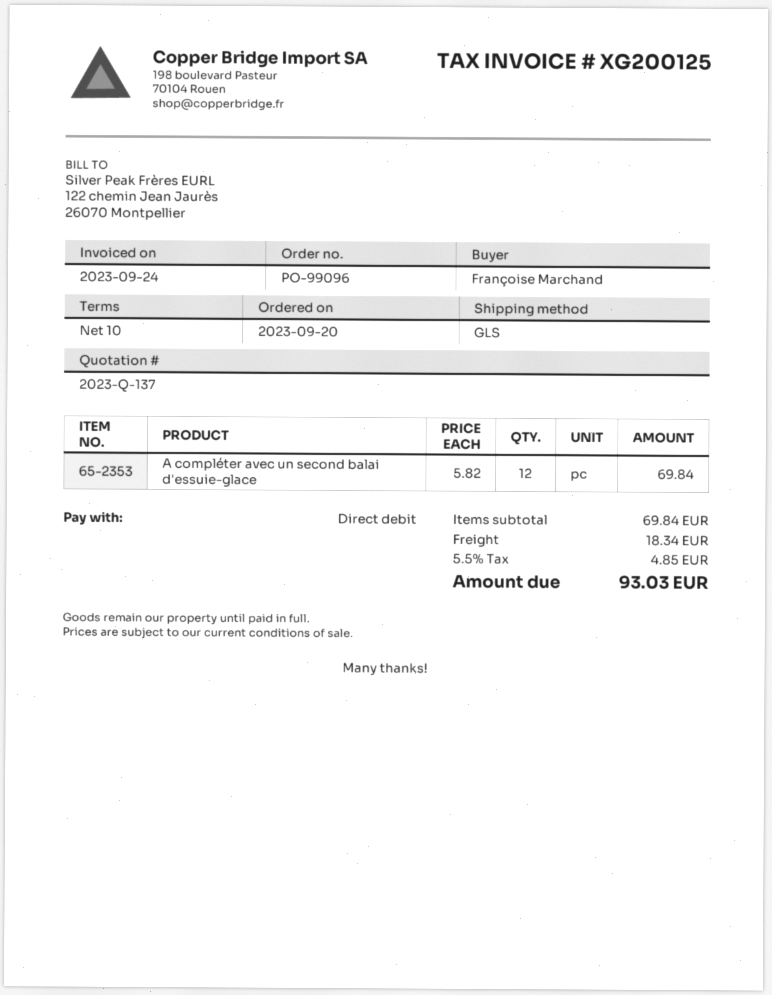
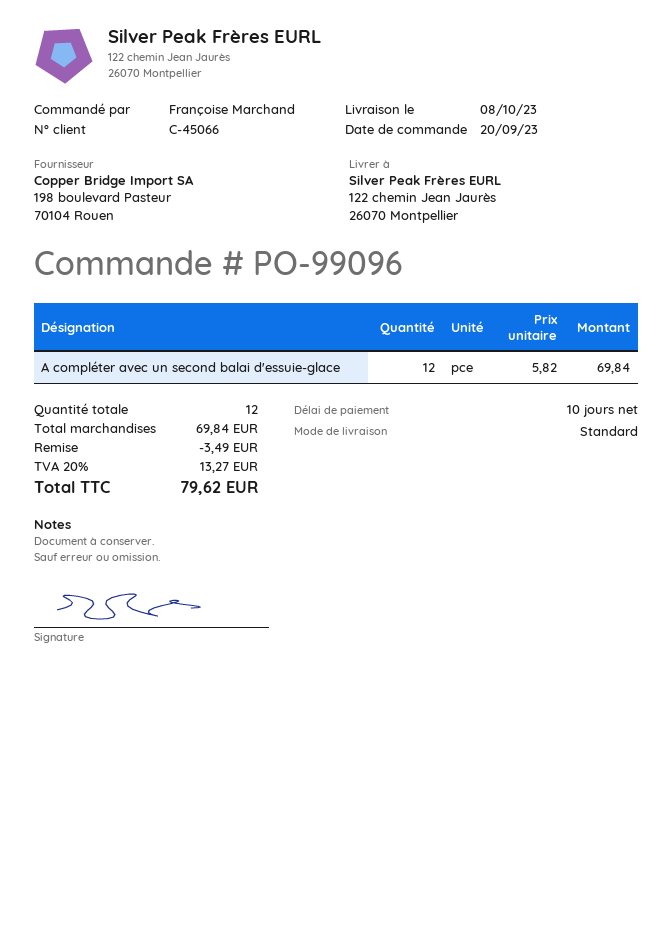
shipping method: GLS -> standard
discount: none -> 3.49
shipping: 18.34 -> none
tax: 5.5% = 4.85 -> 20% = 13.27
total: 93.03 -> 79.62

